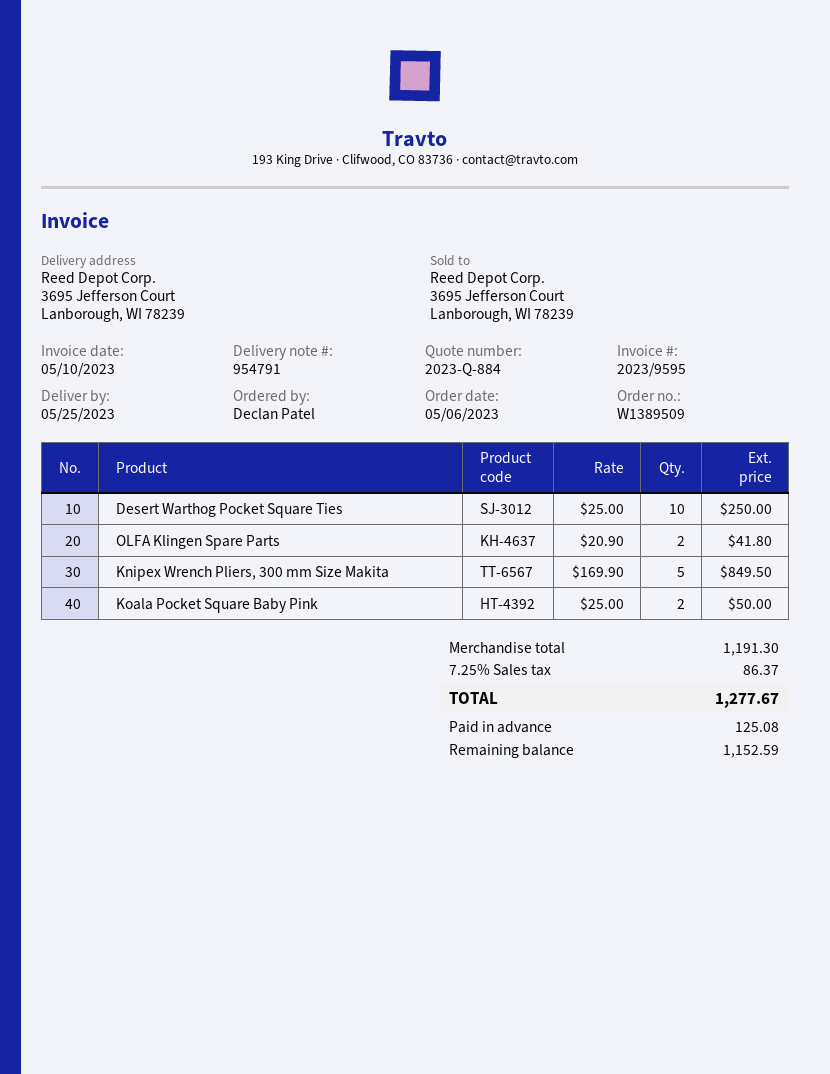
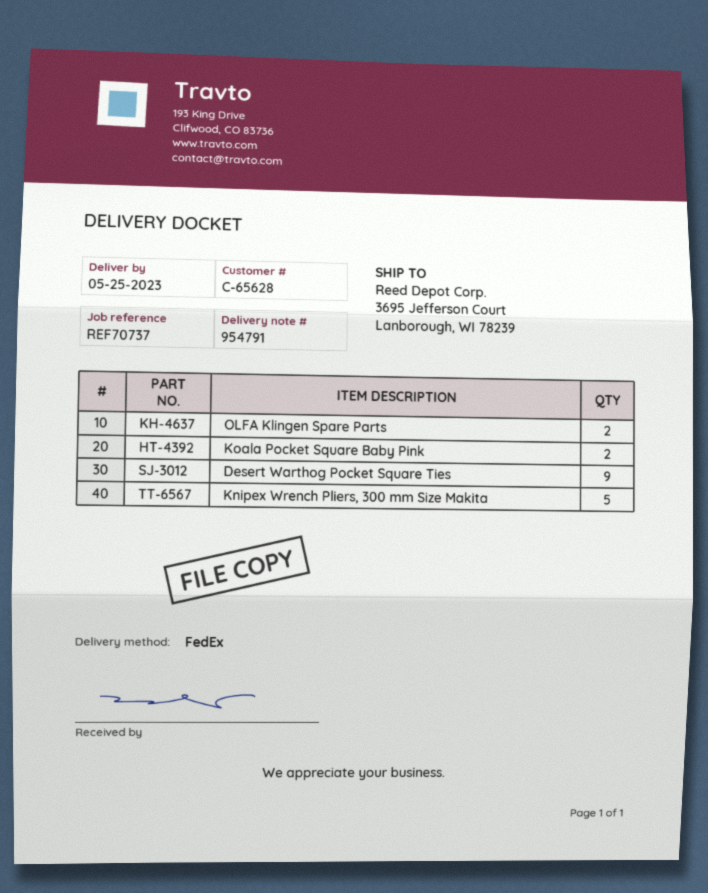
Desert Warthog Pocket Square Ties: 10 -> 9

